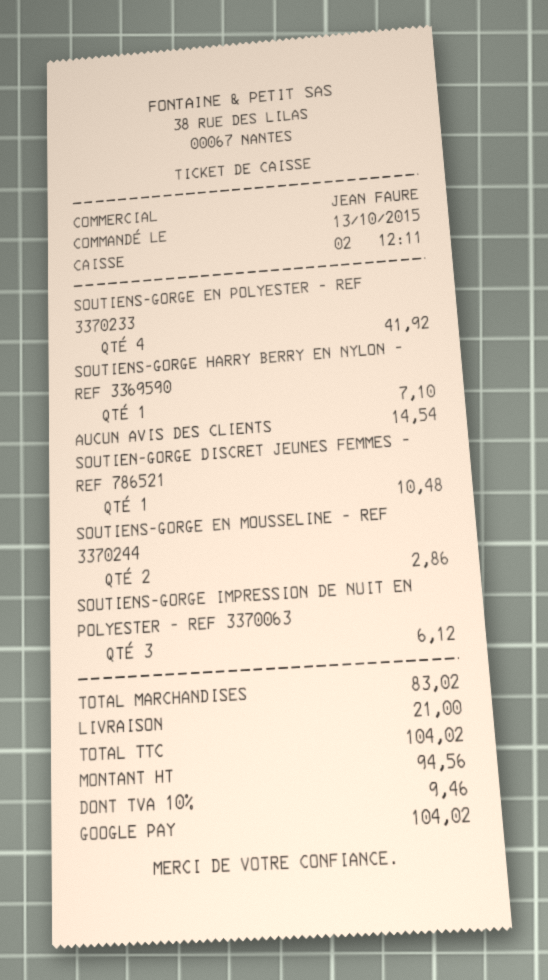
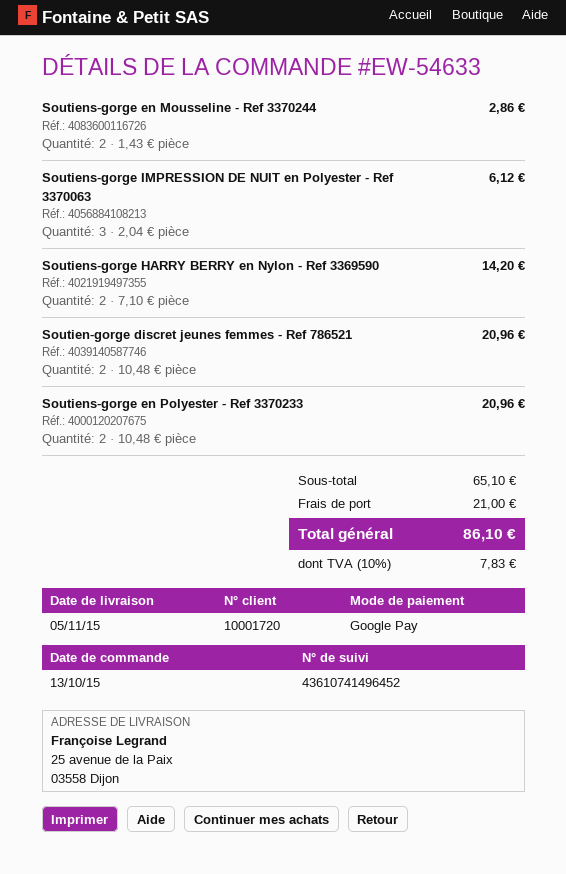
SOUTIENS-GORGE EN POLYESTER - REF 3370233: 4 for 41.92 -> 2 for 20.96
SOUTIENS-GORGE HARRY BERRY EN NYLON - REF 3369590: 1 for 7.10 -> 2 for 14.20
AUCUN AVIS DES CLIENTS: 1 for 14.54 -> none
SOUTIEN-GORGE DISCRET JEUNES FEMMES - REF 786521: 1 for 10.48 -> 2 for 20.96
subtotal: 83.02 -> 65.10
tax: 10% = 9.46 -> 10% = 7.83
total: 104.02 -> 86.10

